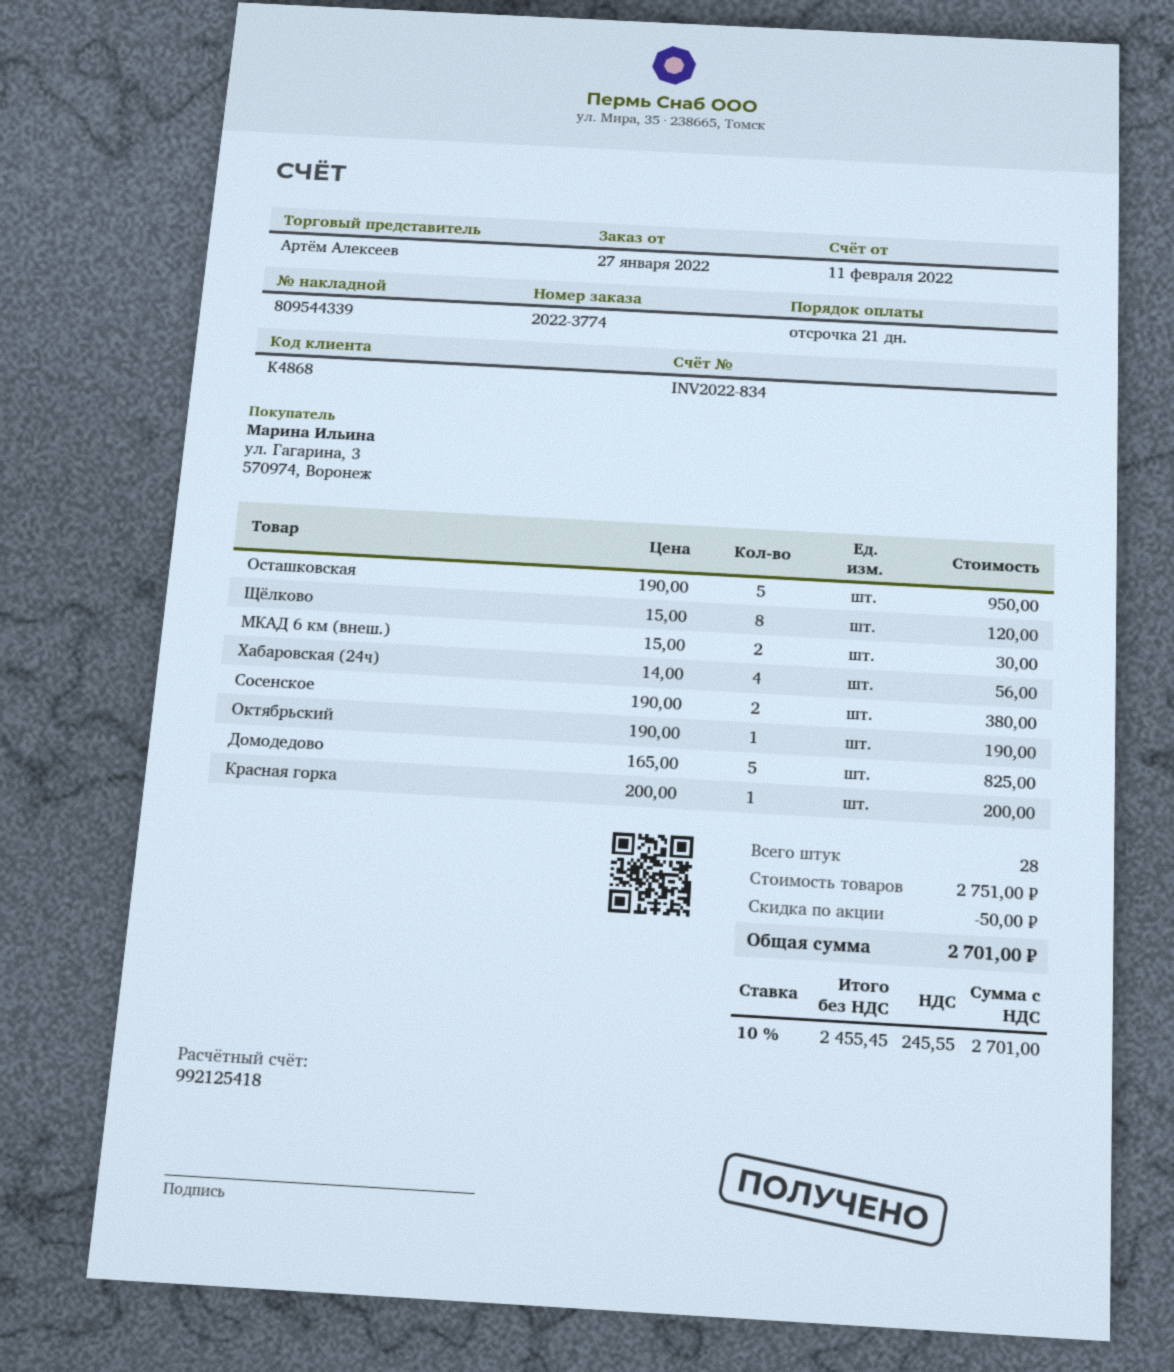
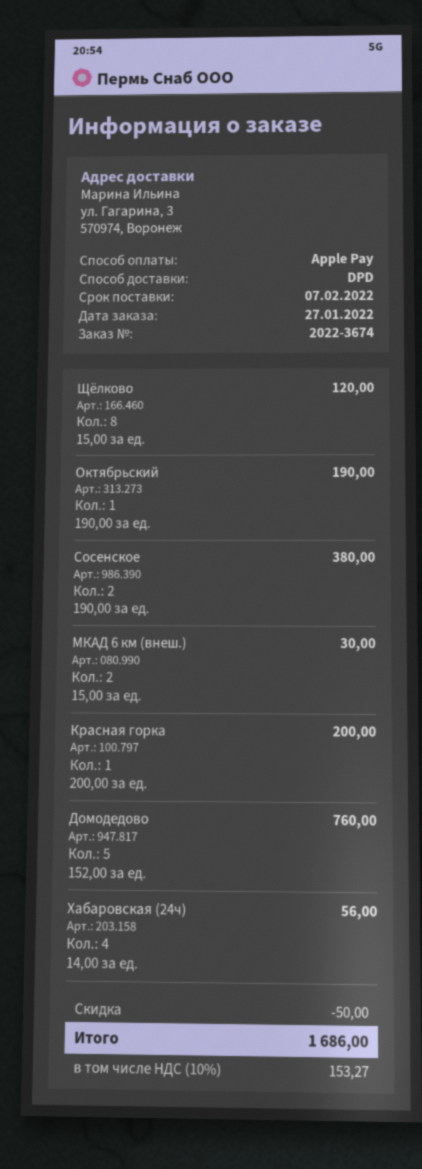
order number: 2022-3774 -> 2022-3674
Осташковская: 5 x 190.00 = 950.00 -> none
Домодедово: 5 x 165.00 = 825.00 -> 5 x 152.00 = 760.00
tax: 10% = 245.55 -> 10% = 153.27
total: 2701.00 -> 1686.00

